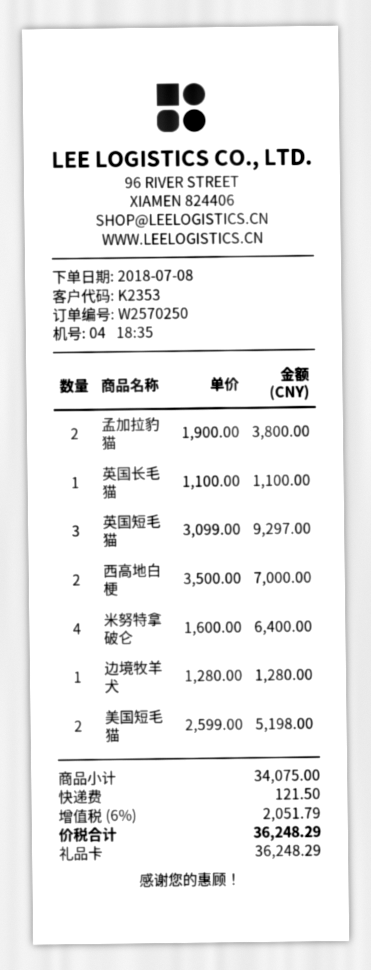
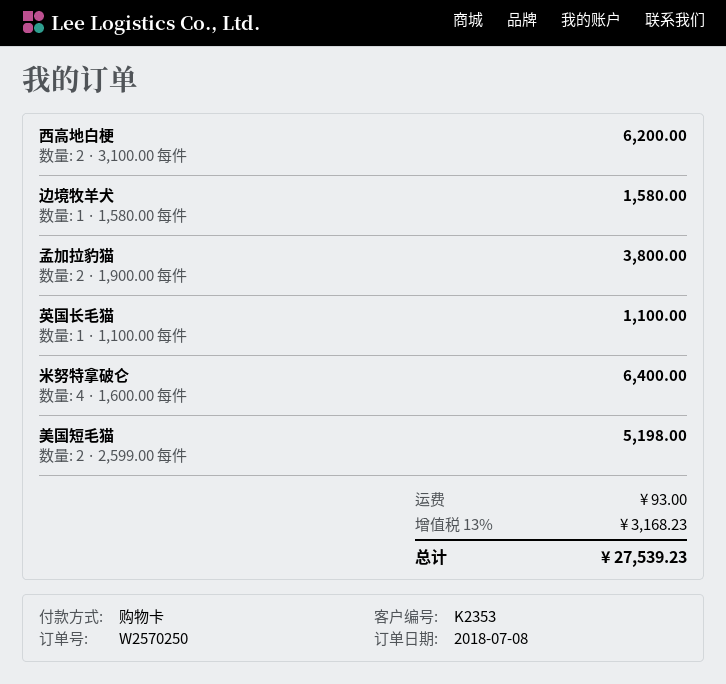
英国短毛猫: 3 x 3099.00 = 9297.00 -> none
西高地白梗: 2 x 3500.00 = 7000.00 -> 2 x 3100.00 = 6200.00
边境牧羊犬: 1 x 1280.00 = 1280.00 -> 1 x 1580.00 = 1580.00
shipping: 121.50 -> 93.00
tax: 6% = 2051.79 -> 13% = 3168.23
total: 36248.29 -> 27539.23

